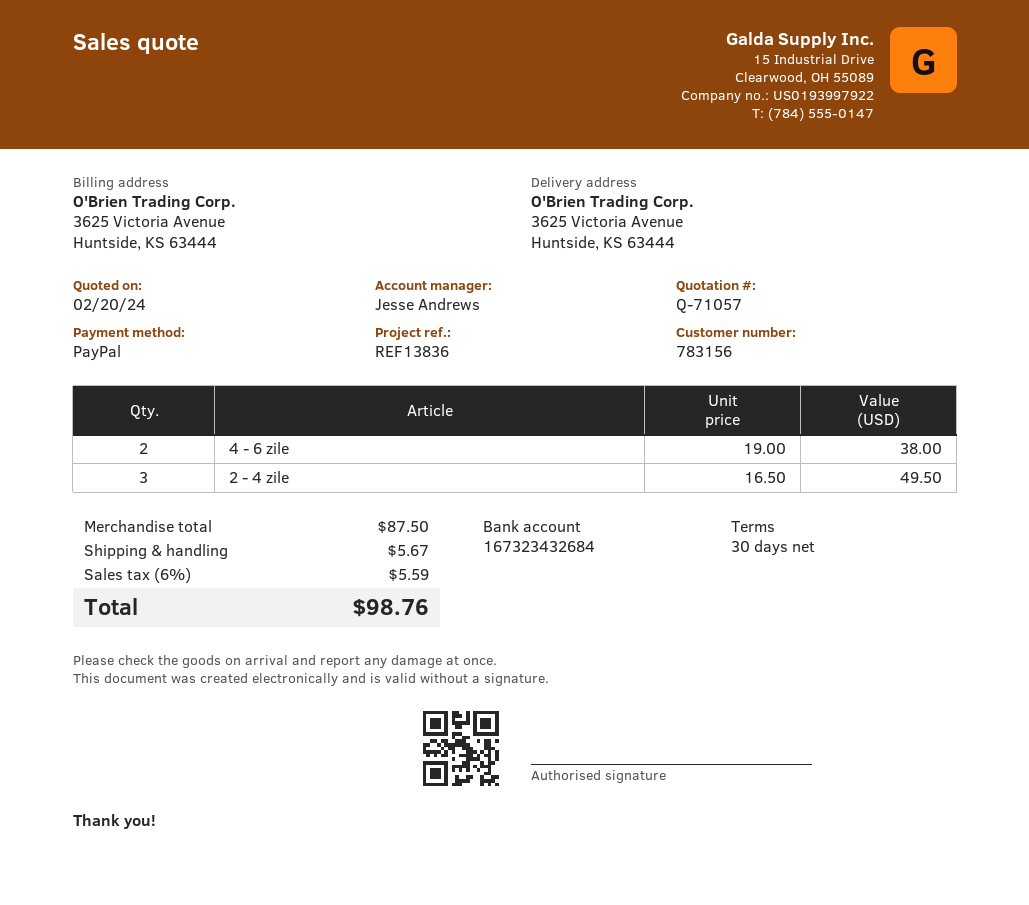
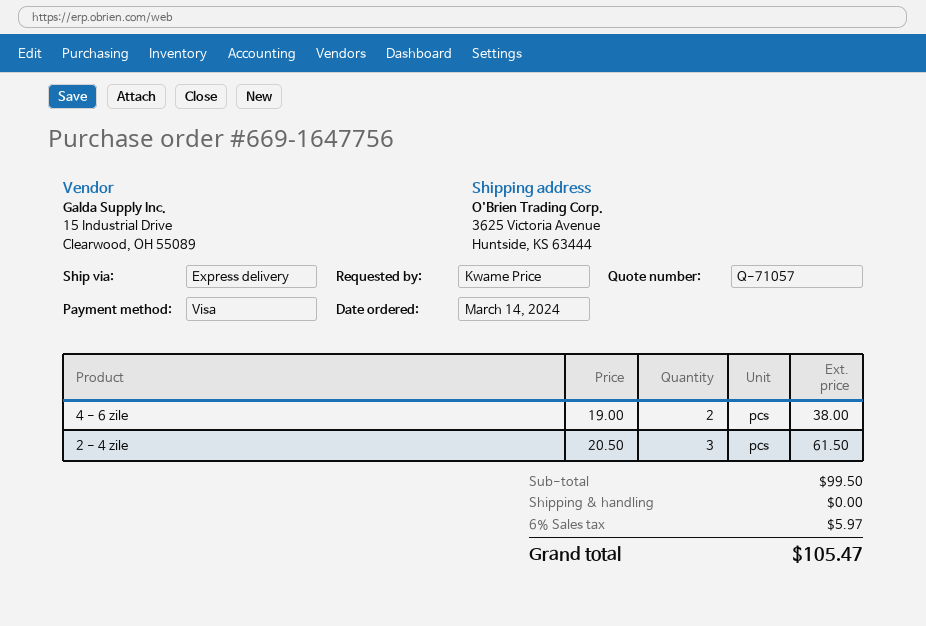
payment method: PayPal -> Visa
2 - 4 zile: 3 x 16.50 = 49.50 -> 3 x 20.50 = 61.50
subtotal: 87.50 -> 99.50
shipping: 5.67 -> 0.00
tax: 6% = 5.59 -> 6% = 5.97
total: 98.76 -> 105.47

